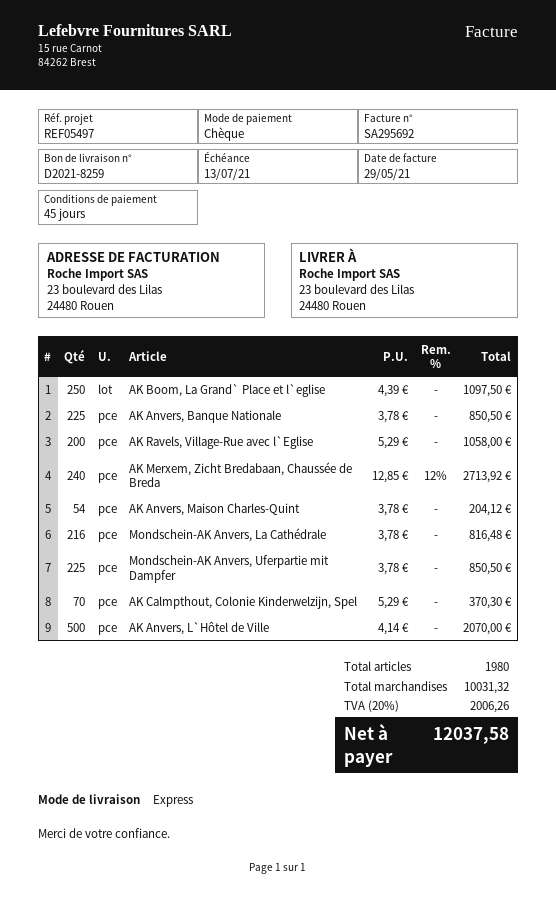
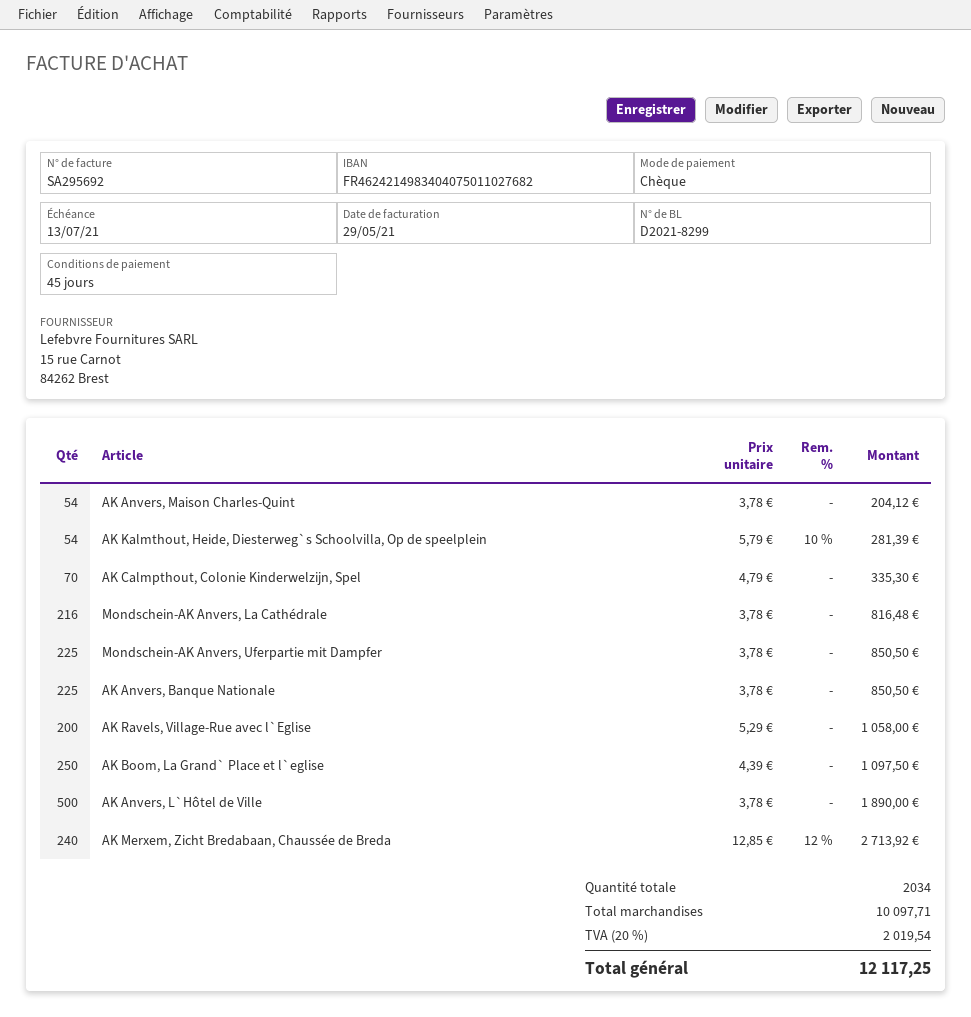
delivery note number: D2021-8259 -> D2021-8299
AK Calmpthout, Colonie Kinderwelzijn, Spel: 70 x 5.29 = 370.30 -> 70 x 4.79 = 335.30
AK Anvers, L`Hôtel de Ville: 500 x 4.14 = 2070.00 -> 500 x 3.78 = 1890.00
AK Kalmthout, Heide, Diesterweg`s Schoolvilla, Op de speelplein: none -> 54 x 5.79 - 10% = 281.39
total quantity: 1980 -> 2034
subtotal: 10031.32 -> 10097.71
tax: 20% = 2006.26 -> 20% = 2019.54
total: 12037.58 -> 12117.25

